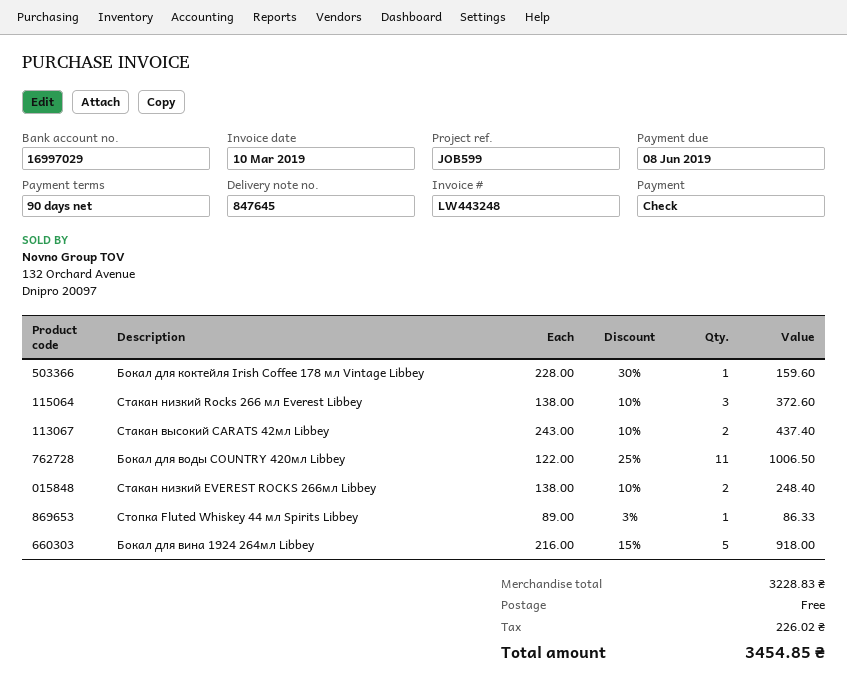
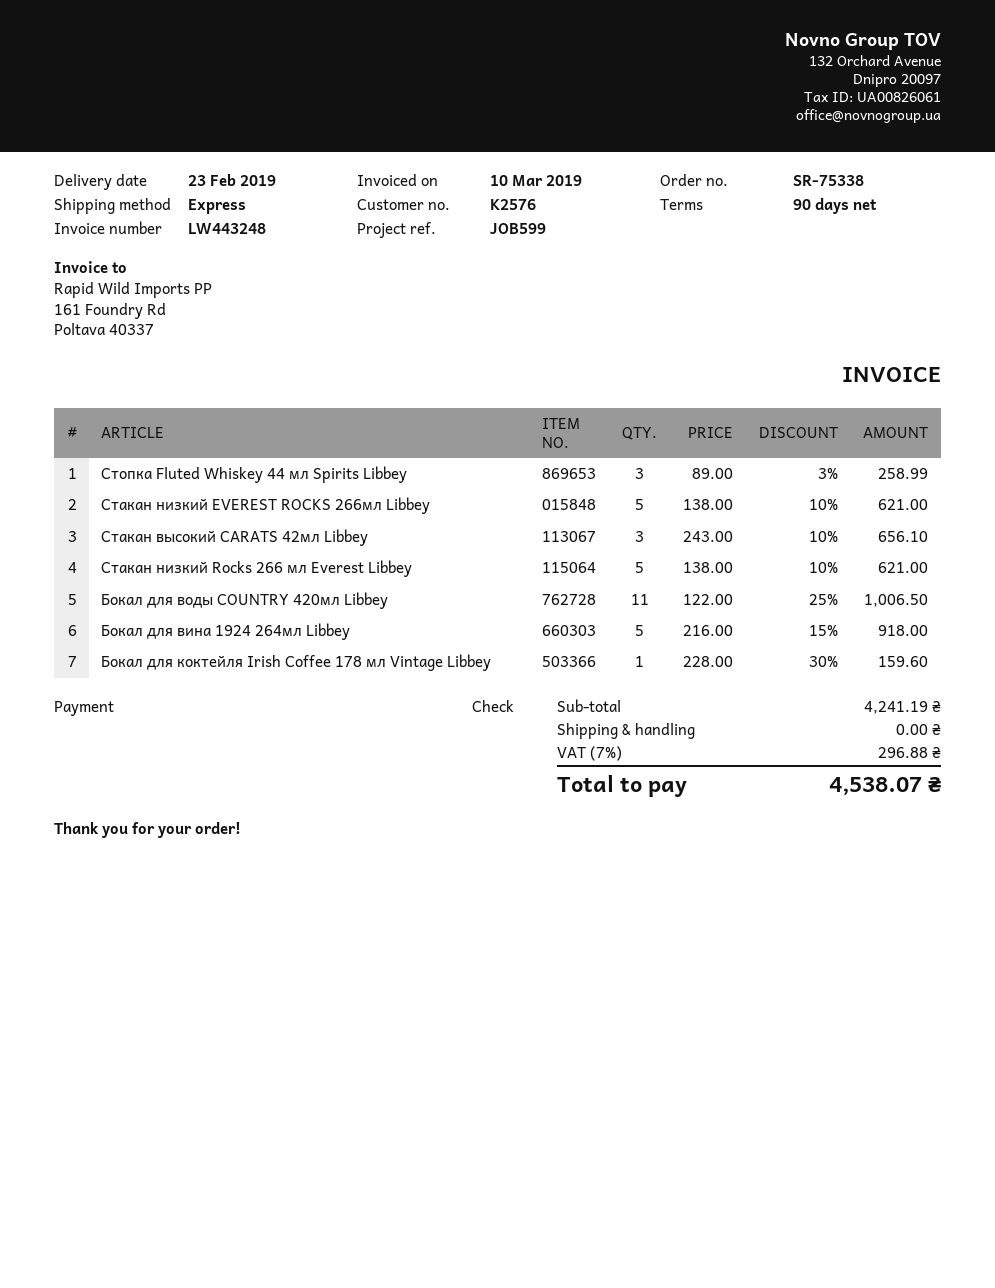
Стакан низкий Rocks 266 мл Everest Libbey: 3 x 138.00 - 10% = 372.60 -> 5 x 138.00 - 10% = 621.00
Стакан высокий CARATS 42мл Libbey: 2 x 243.00 - 10% = 437.40 -> 3 x 243.00 - 10% = 656.10
Стакан низкий EVEREST ROCKS 266мл Libbey: 2 x 138.00 - 10% = 248.40 -> 5 x 138.00 - 10% = 621.00
Стопка Fluted Whiskey 44 мл Spirits Libbey: 1 x 89.00 - 3% = 86.33 -> 3 x 89.00 - 3% = 258.99
subtotal: 3228.83 -> 4241.19
tax: 226.02 -> 296.88
total: 3454.85 -> 4538.07

